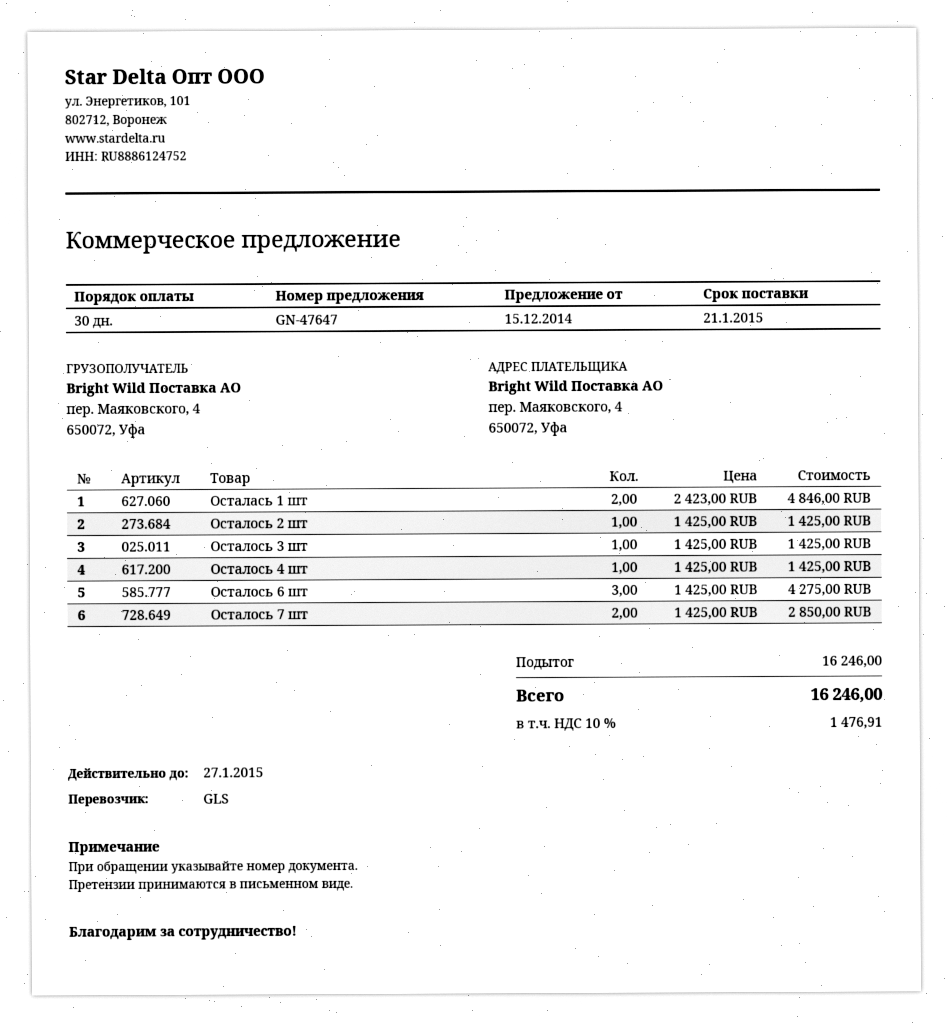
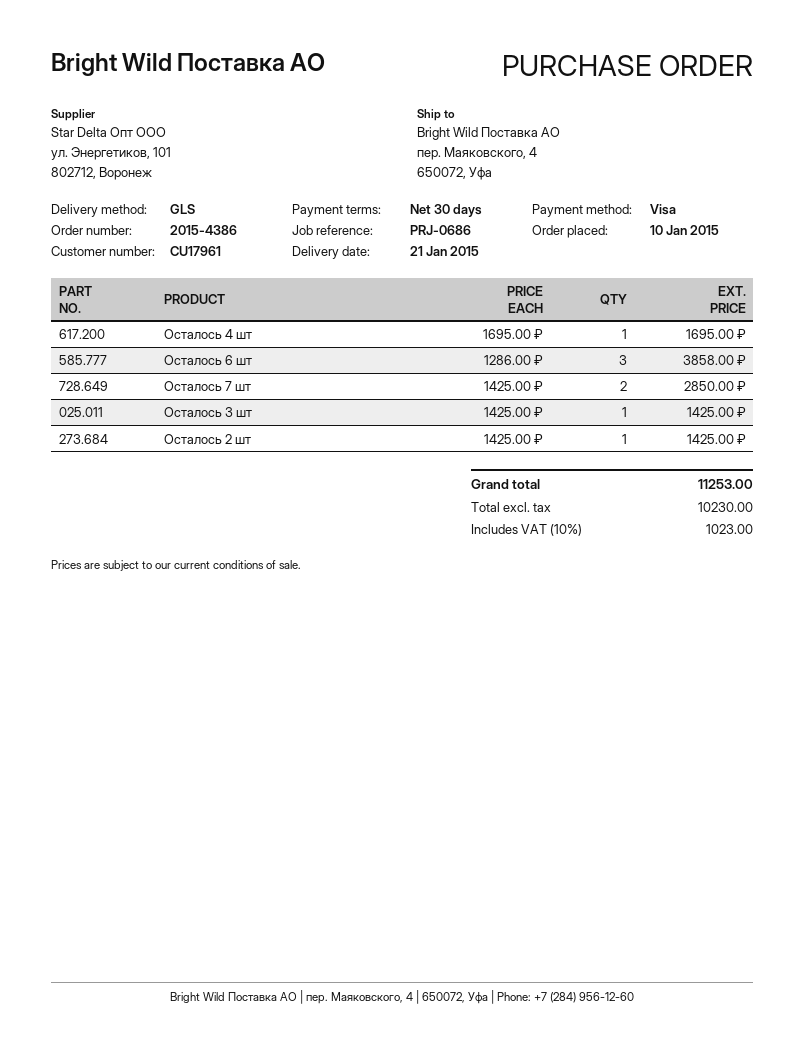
Осталась 1 шт: 2 x 2423.00 = 4846.00 -> none
Осталось 4 шт: 1 x 1425.00 = 1425.00 -> 1 x 1695.00 = 1695.00
Осталось 6 шт: 3 x 1425.00 = 4275.00 -> 3 x 1286.00 = 3858.00
tax: 10% = 1476.91 -> 10% = 1023.00
total: 16246.00 -> 11253.00

